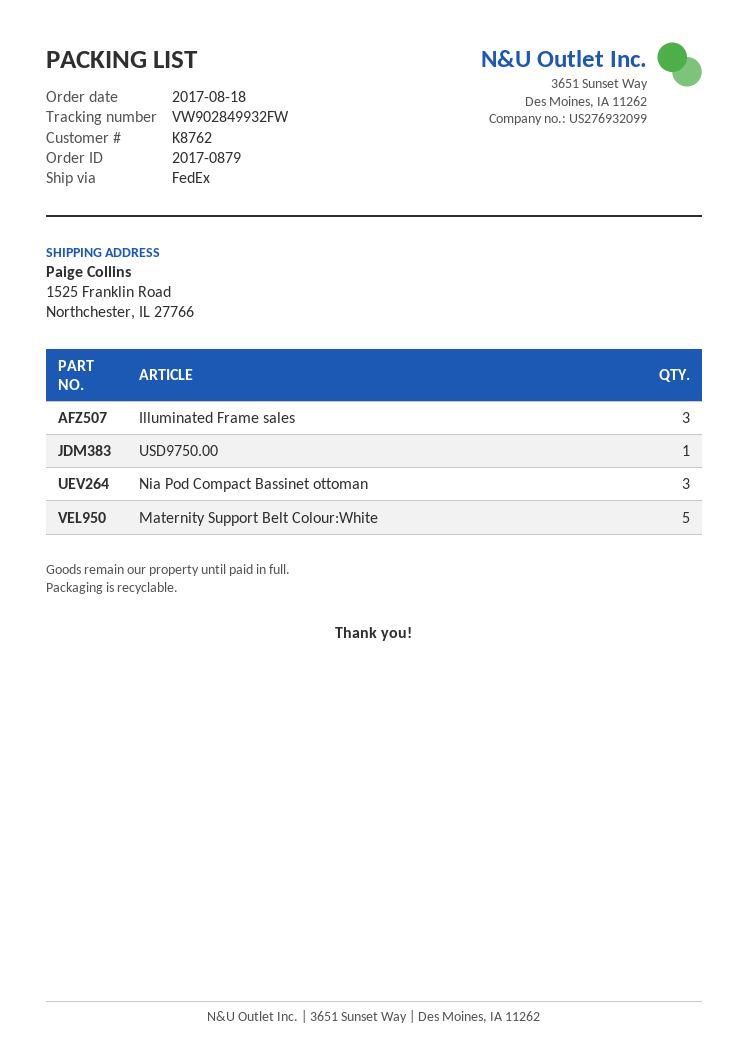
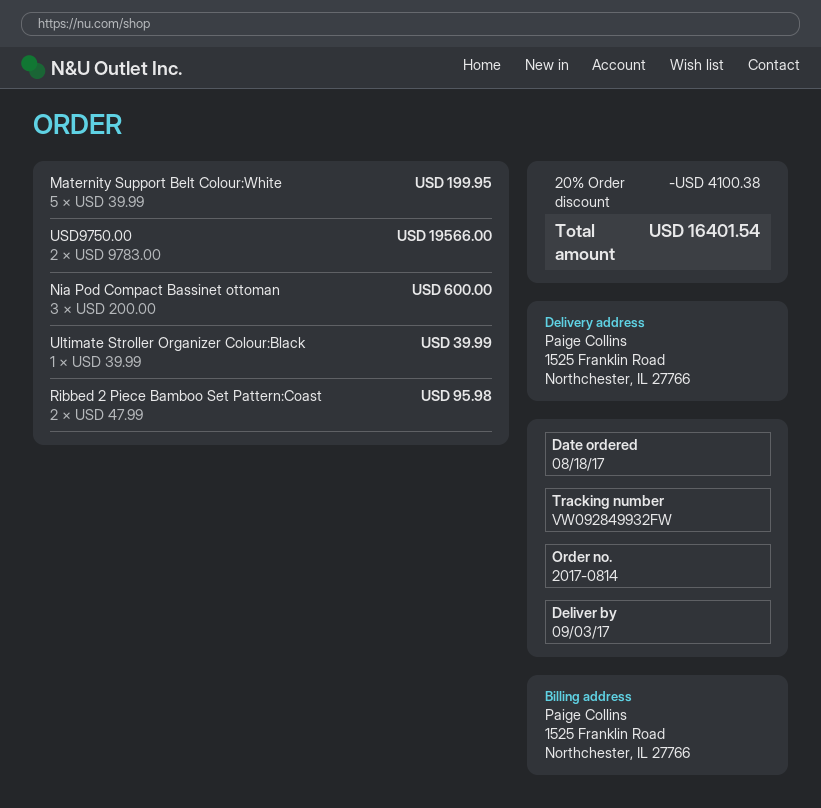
order number: 2017-0879 -> 2017-0814
tracking number: VW902849932FW -> VW092849932FW
Illuminated Frame sales: 3 -> none
USD9750.00: 1 -> 2
Ultimate Stroller Organizer Colour:Black: none -> 1
Ribbed 2 Piece Bamboo Set Pattern:Coast: none -> 2

